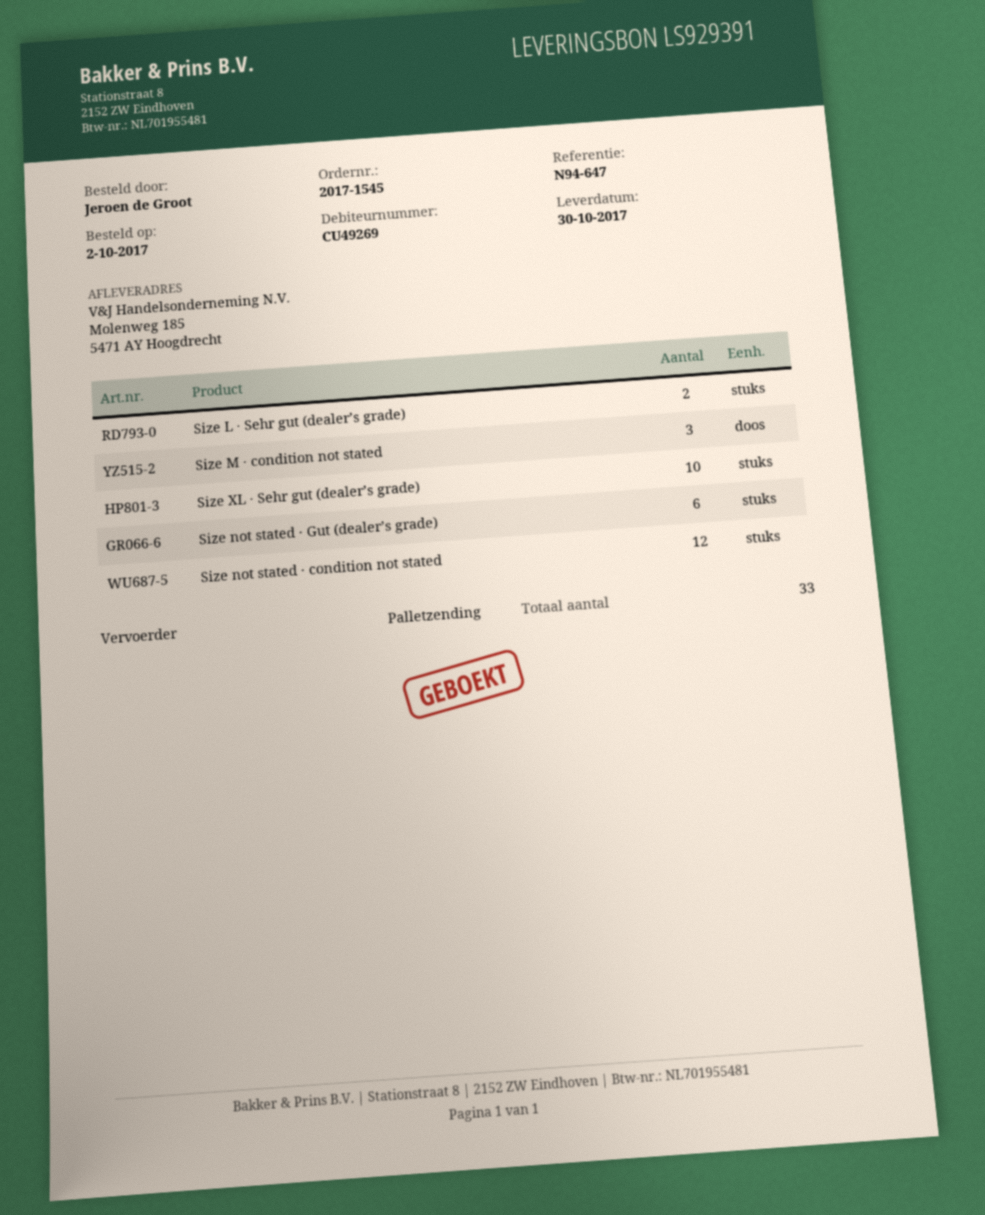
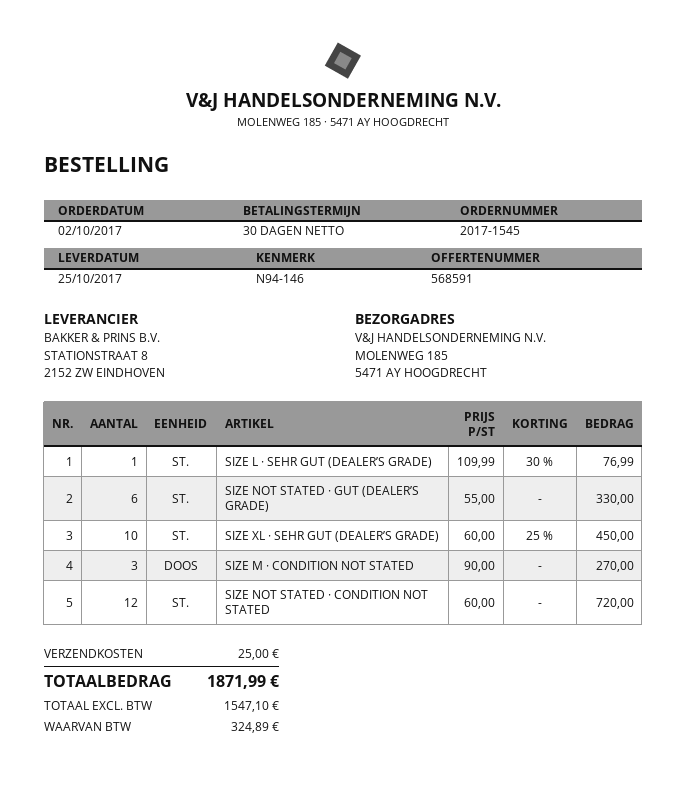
delivery date: 2017-10-30 -> 2017-10-25
reference: N94-647 -> N94-146
Size L · Sehr gut (dealer’s grade): 2 -> 1

